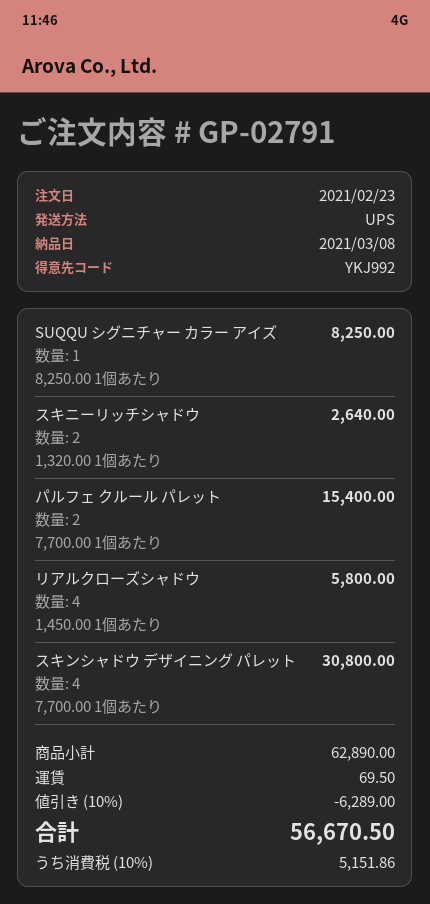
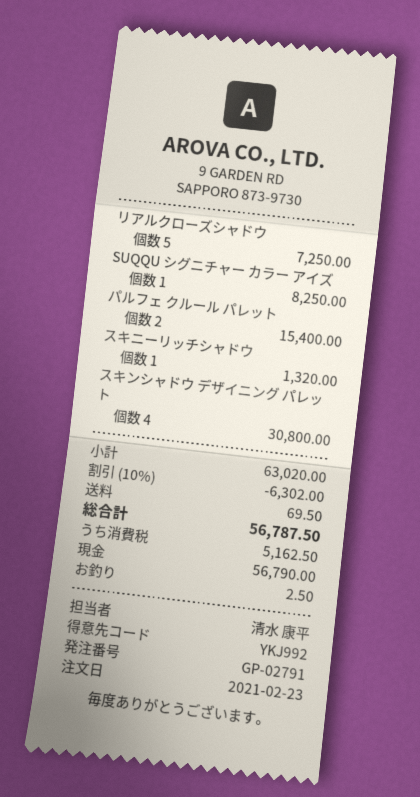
スキニーリッチシャドウ: 2 for 2640.00 -> 1 for 1320.00
リアルクローズシャドウ: 4 for 5800.00 -> 5 for 7250.00
subtotal: 62890.00 -> 63020.00
discount: 10% = 6289.00 -> 10% = 6302.00
tax: 5151.86 -> 5162.50
total: 56670.50 -> 56787.50

